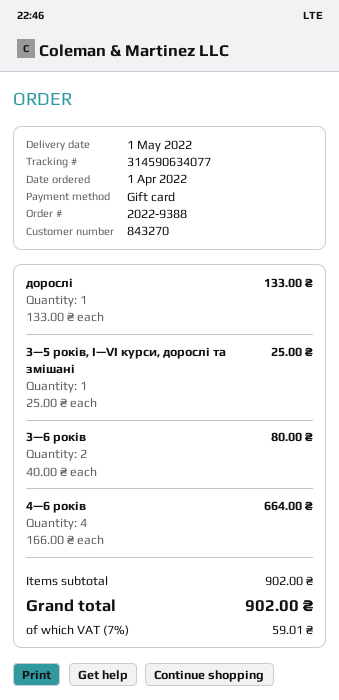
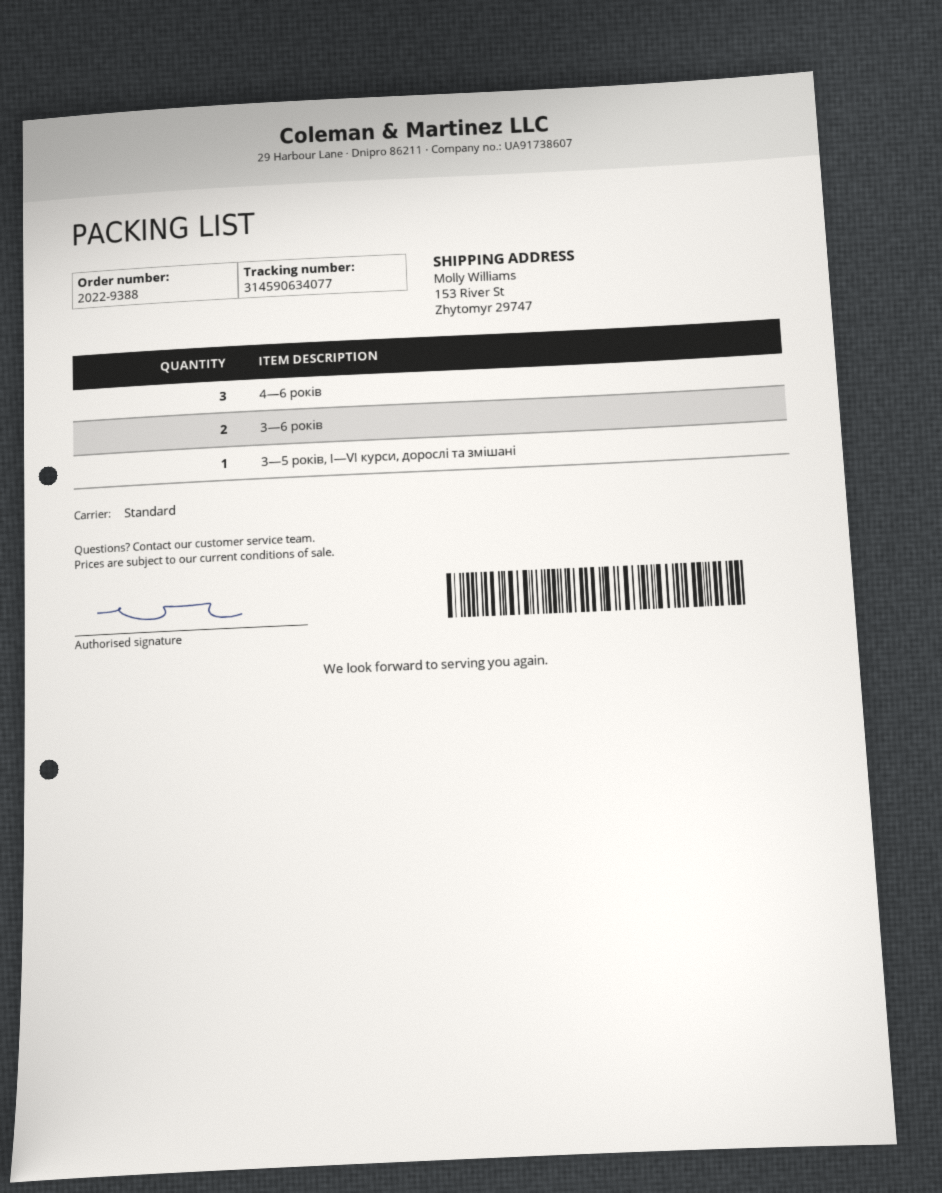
дорослі: 1 -> none
4—6 років: 4 -> 3

